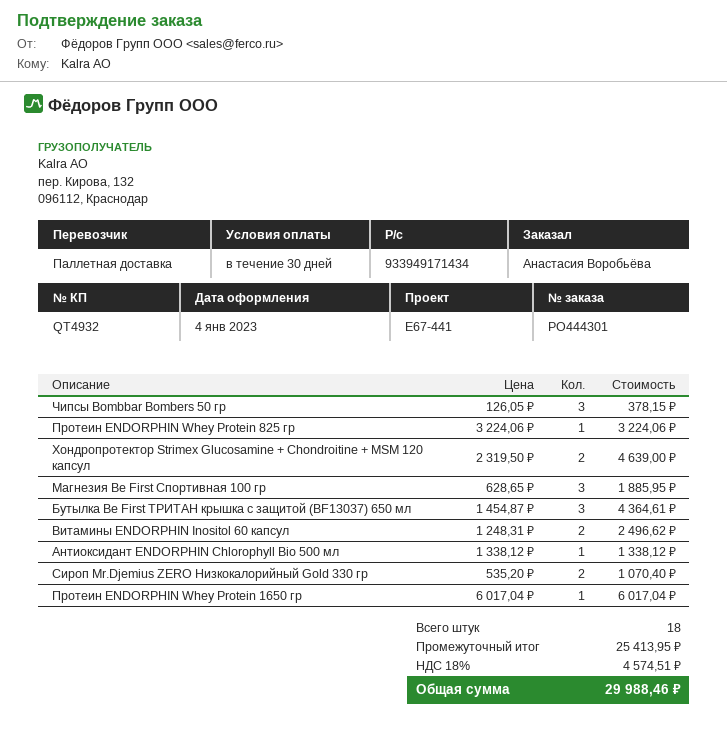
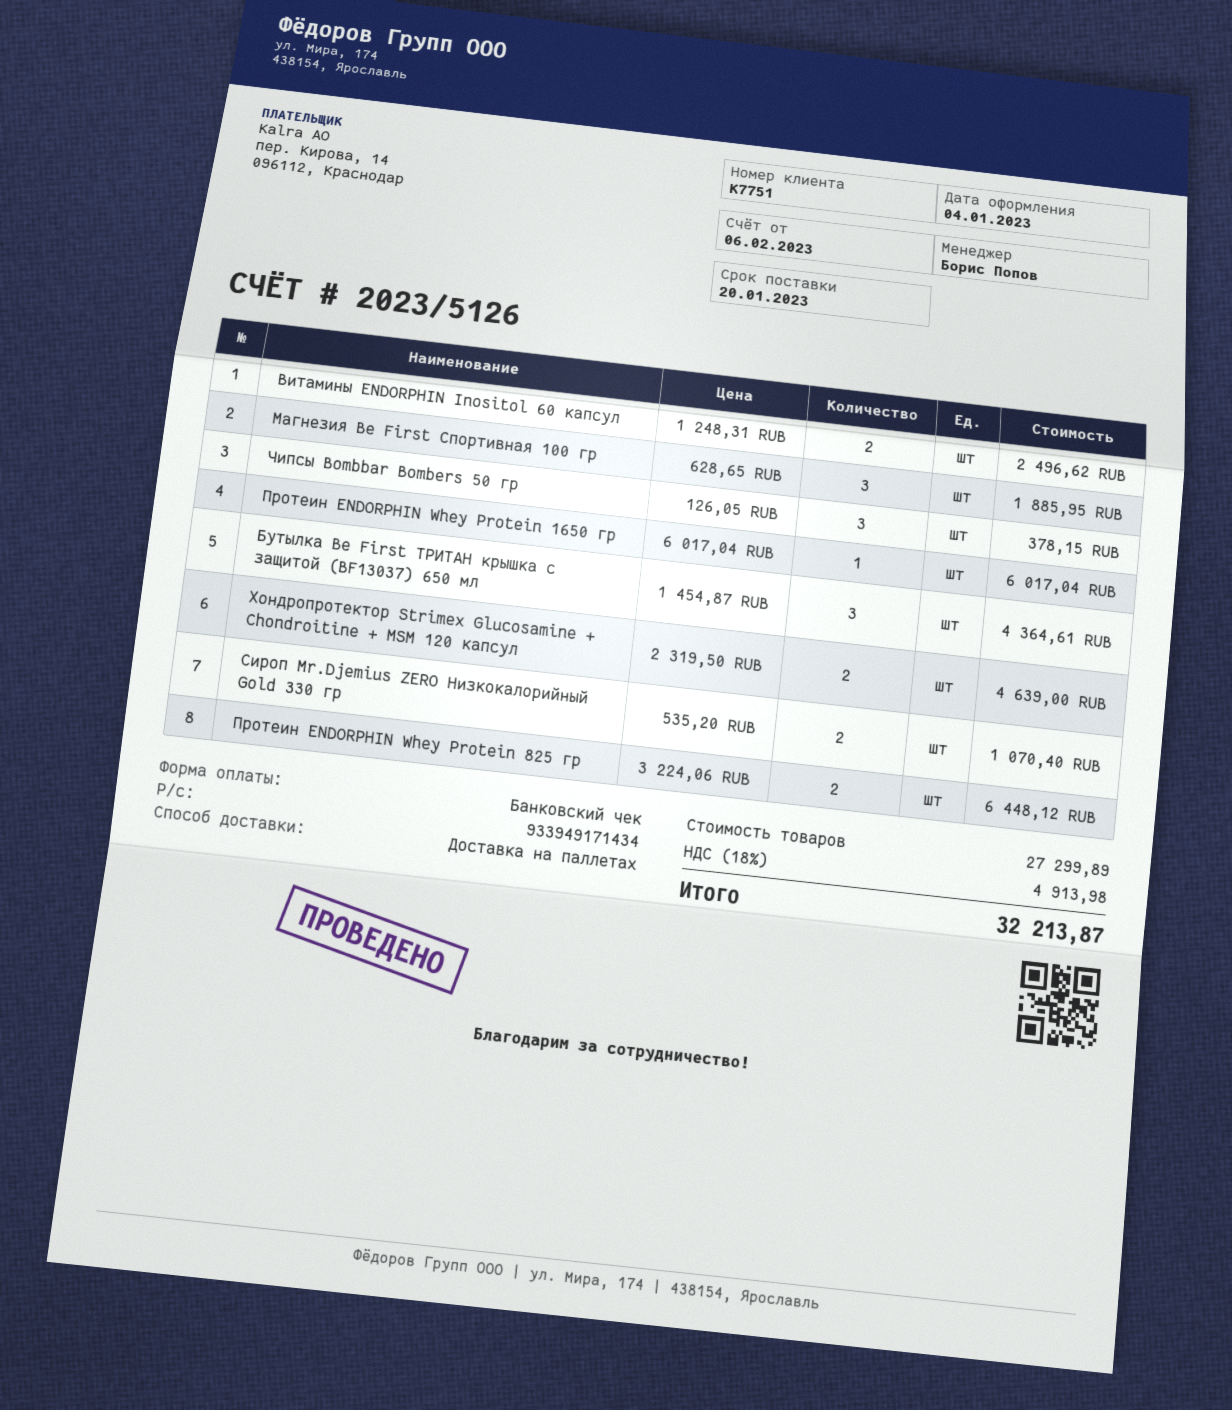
Протеин ENDORPHIN Whey Protein 825 гр: 1 x 3224.06 = 3224.06 -> 2 x 3224.06 = 6448.12
Антиоксидант ENDORPHIN Chlorophyll Bio 500 мл: 1 x 1338.12 = 1338.12 -> none
subtotal: 25413.95 -> 27299.89
tax: 18% = 4574.51 -> 18% = 4913.98
total: 29988.46 -> 32213.87

